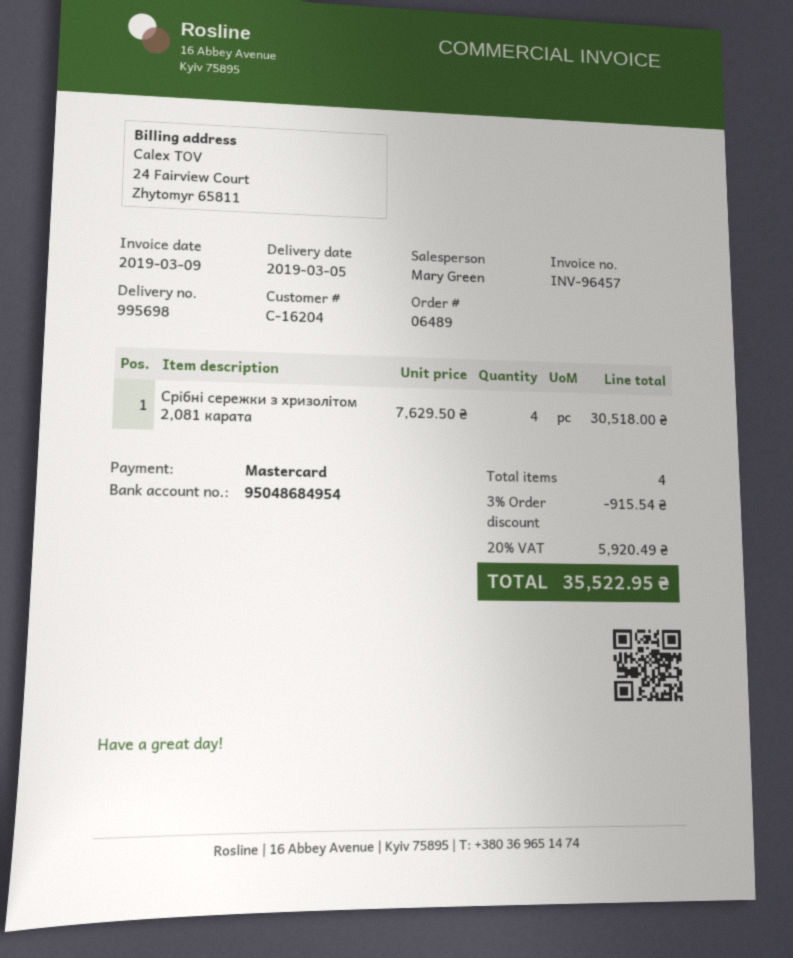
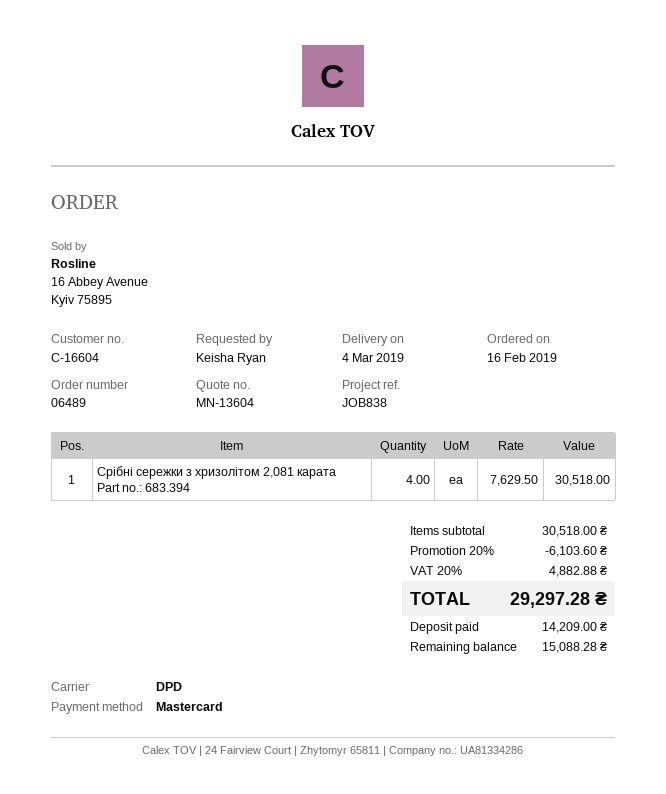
delivery date: 2019-03-05 -> 2019-03-04
customer number: C-16204 -> C-16604
discount: 3% = 915.54 -> 20% = 6103.60
tax: 20% = 5920.49 -> 20% = 4882.88
total: 35522.95 -> 29297.28

